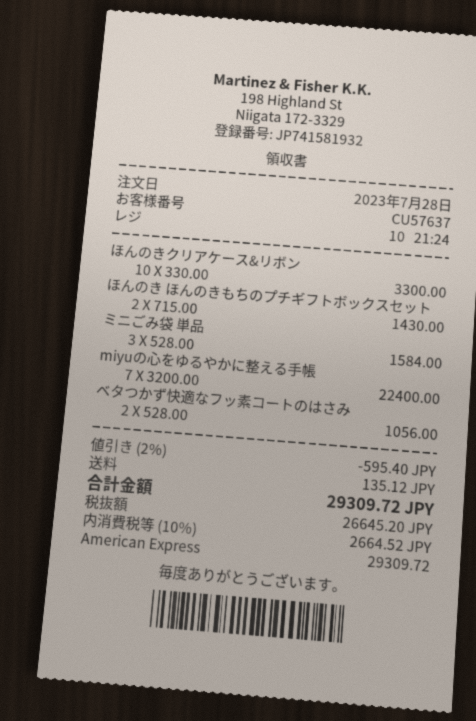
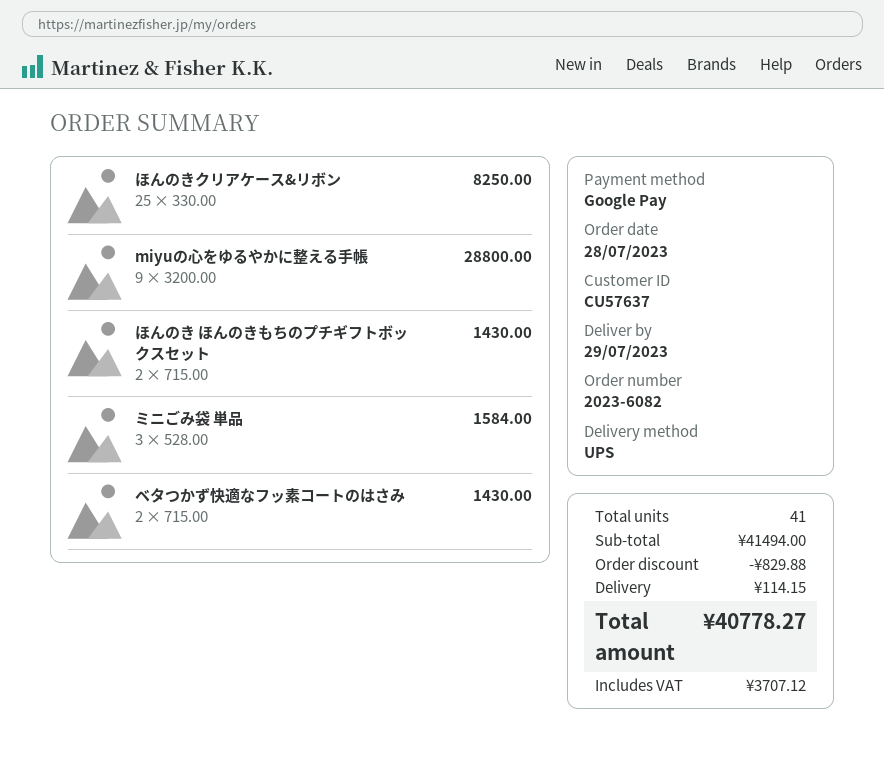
payment method: American Express -> Google Pay
ほんのきクリアケース&リボン: 10 x 330.00 = 3300.00 -> 25 x 330.00 = 8250.00
miyuの心をゆるやかに整える手帳: 7 x 3200.00 = 22400.00 -> 9 x 3200.00 = 28800.00
ベタつかず快適なフッ素コートのはさみ: 2 x 528.00 = 1056.00 -> 2 x 715.00 = 1430.00
discount: 595.40 -> 829.88
shipping: 135.12 -> 114.15
tax: 2664.52 -> 3707.12
total: 29309.72 -> 40778.27

